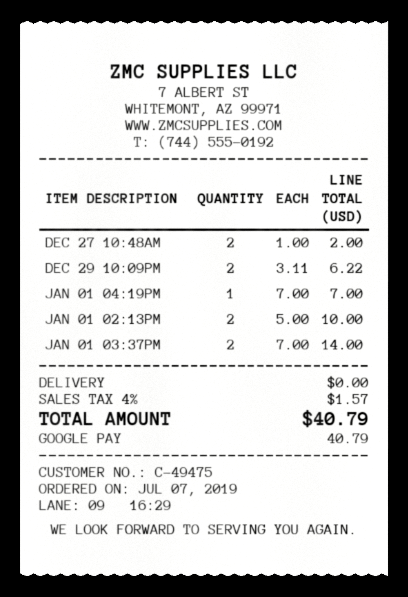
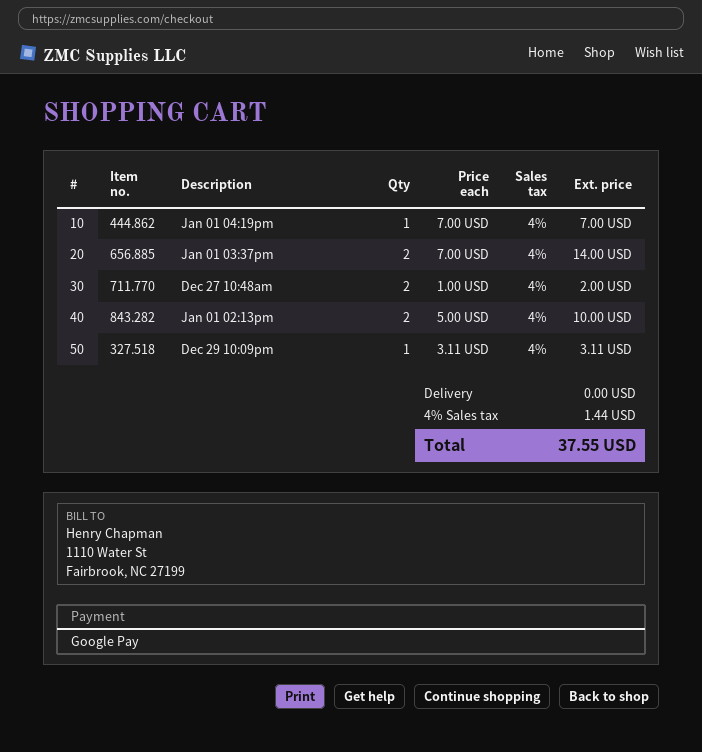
DEC 29 10:09PM: 2 x 3.11 = 6.22 -> 1 x 3.11 = 3.11
tax: 4% = 1.57 -> 4% = 1.44
total: 40.79 -> 37.55

